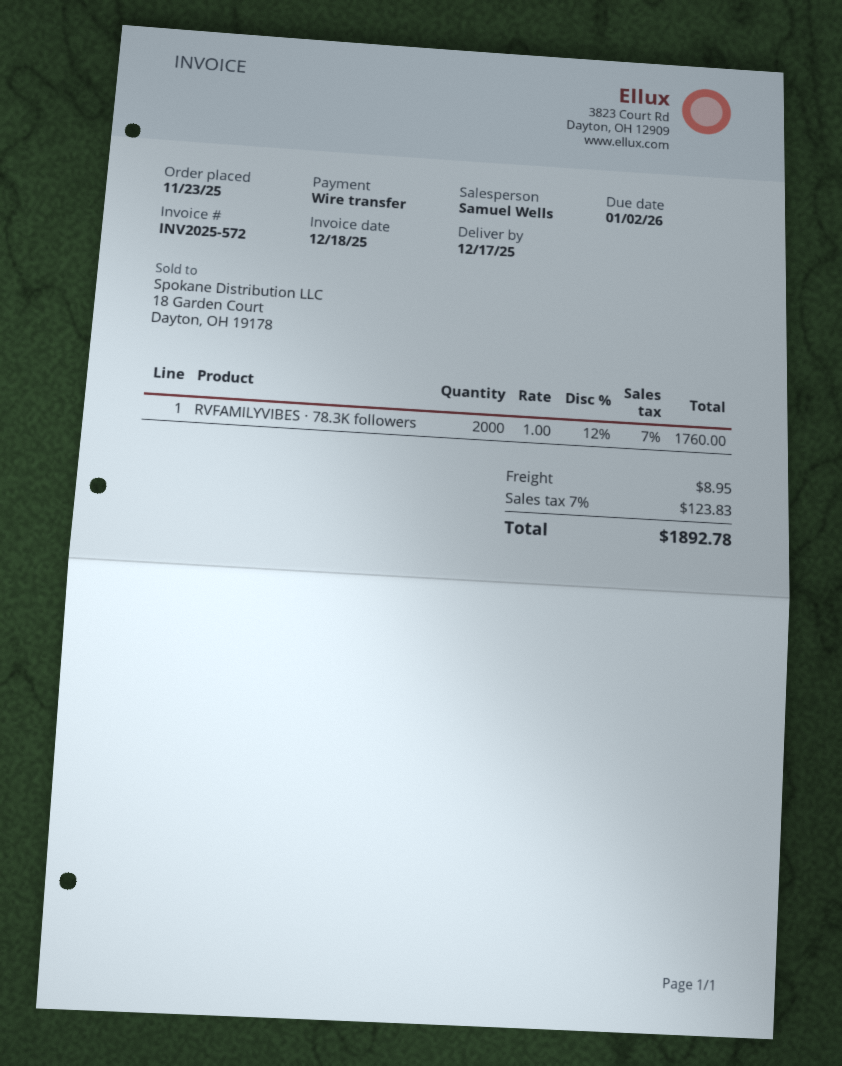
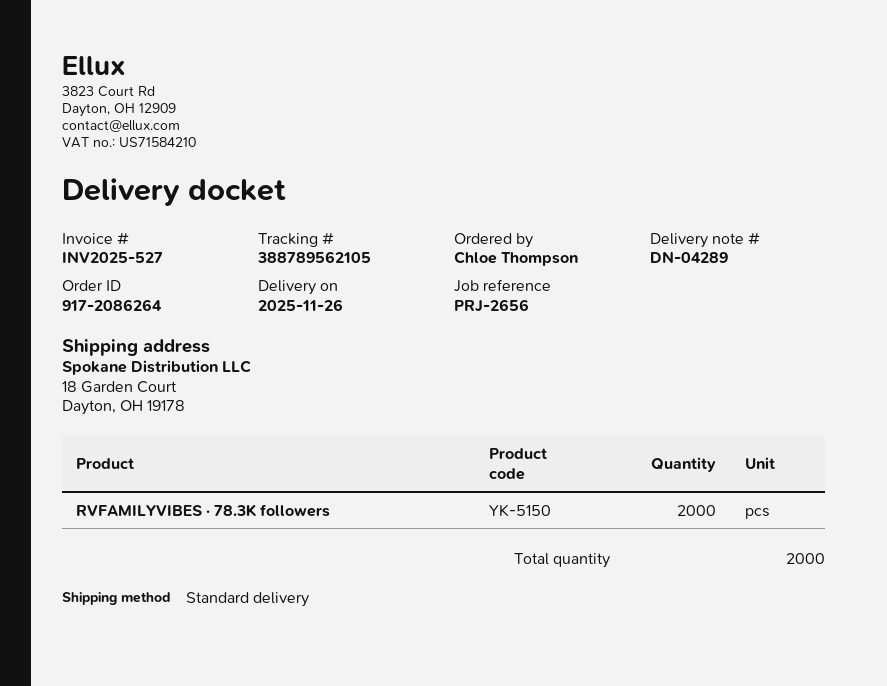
delivery date: 2025-12-17 -> 2025-11-26
invoice number: INV2025-572 -> INV2025-527

